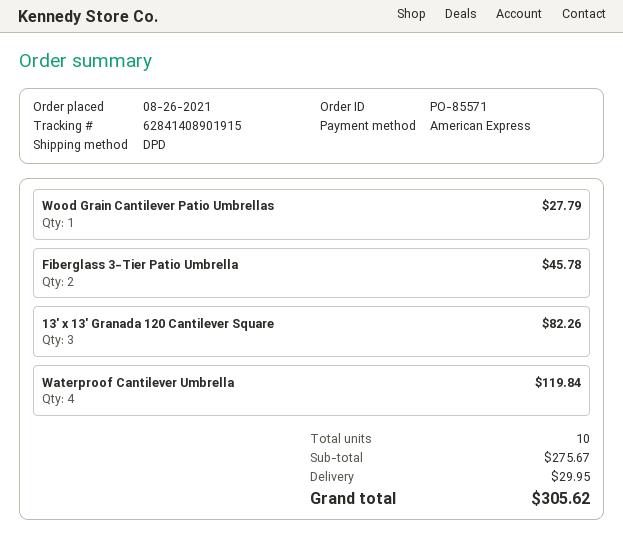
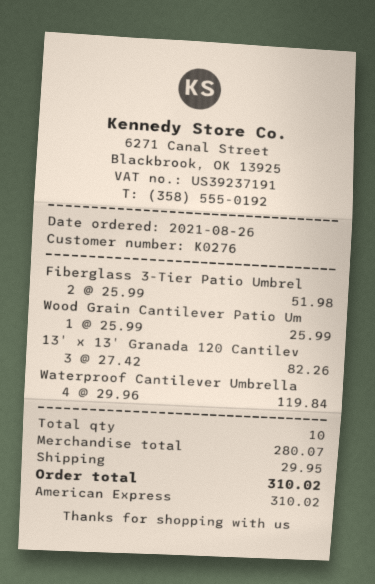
Wood Grain Cantilever Patio Umbrellas: 1 for 27.79 -> 1 for 25.99
Fiberglass 3-Tier Patio Umbrella: 2 for 45.78 -> 2 for 51.98
subtotal: 275.67 -> 280.07
total: 305.62 -> 310.02

